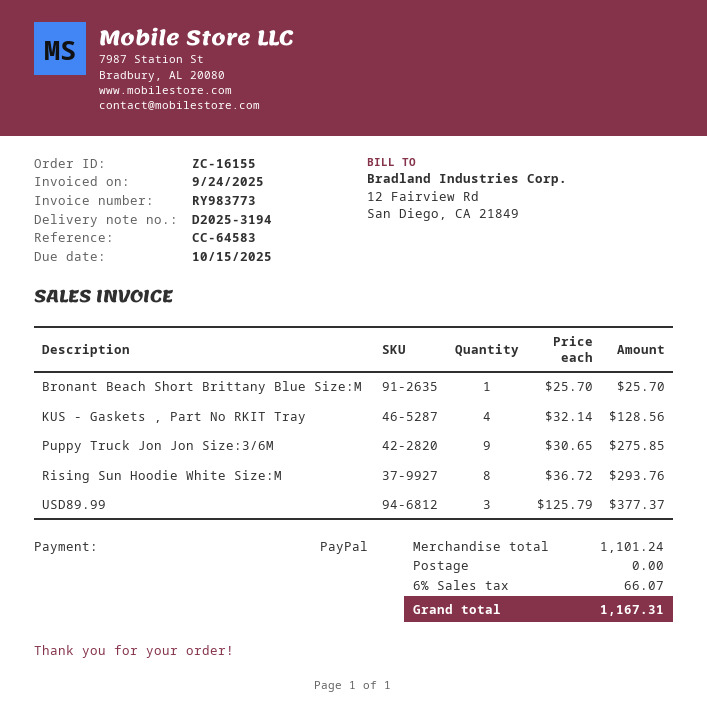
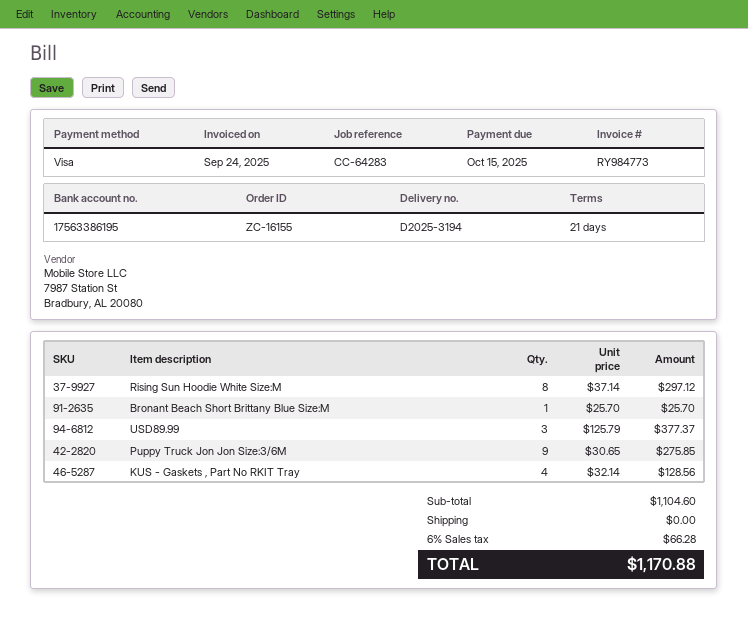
invoice number: RY983773 -> RY984773
reference: CC-64583 -> CC-64283
payment method: PayPal -> Visa
Rising Sun Hoodie White Size:M: 8 x 36.72 = 293.76 -> 8 x 37.14 = 297.12
subtotal: 1101.24 -> 1104.60
tax: 6% = 66.07 -> 6% = 66.28
total: 1167.31 -> 1170.88

